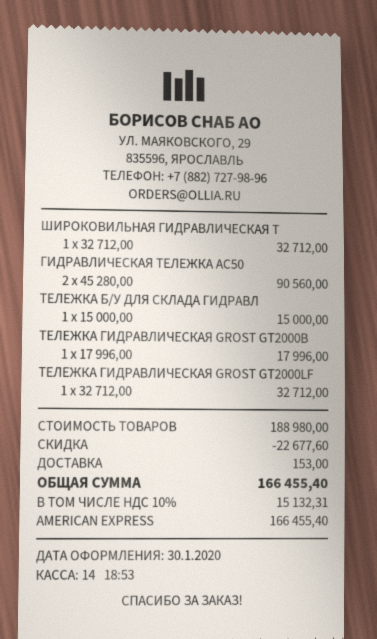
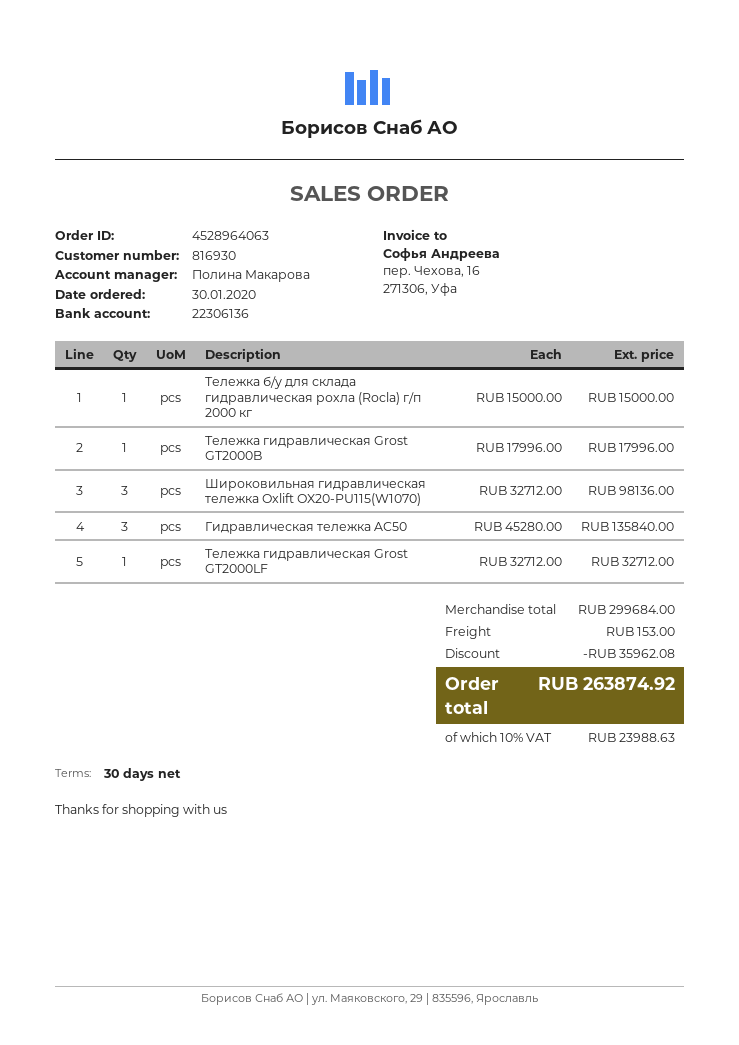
ШИРОКОВИЛЬНАЯ ГИДРАВЛИЧЕСКАЯ Т: 1 x 32712.00 = 32712.00 -> 3 x 32712.00 = 98136.00
ГИДРАВЛИЧЕСКАЯ ТЕЛЕЖКА AC50: 2 x 45280.00 = 90560.00 -> 3 x 45280.00 = 135840.00
subtotal: 188980.00 -> 299684.00
discount: 22677.60 -> 35962.08
tax: 10% = 15132.31 -> 10% = 23988.63
total: 166455.40 -> 263874.92

